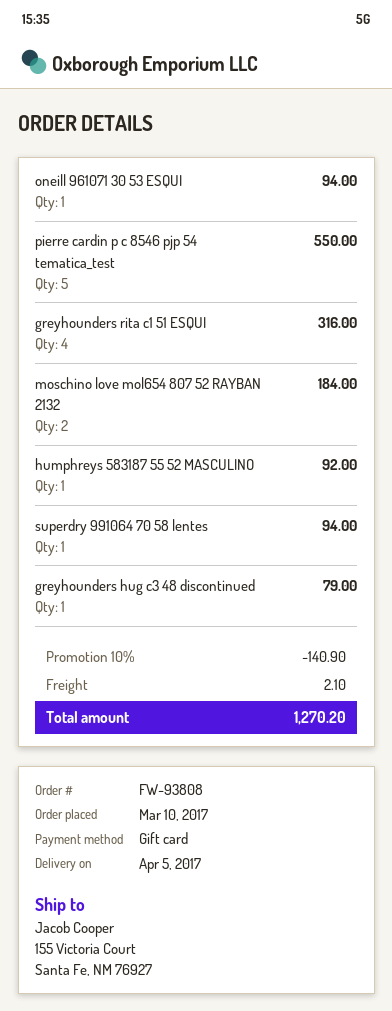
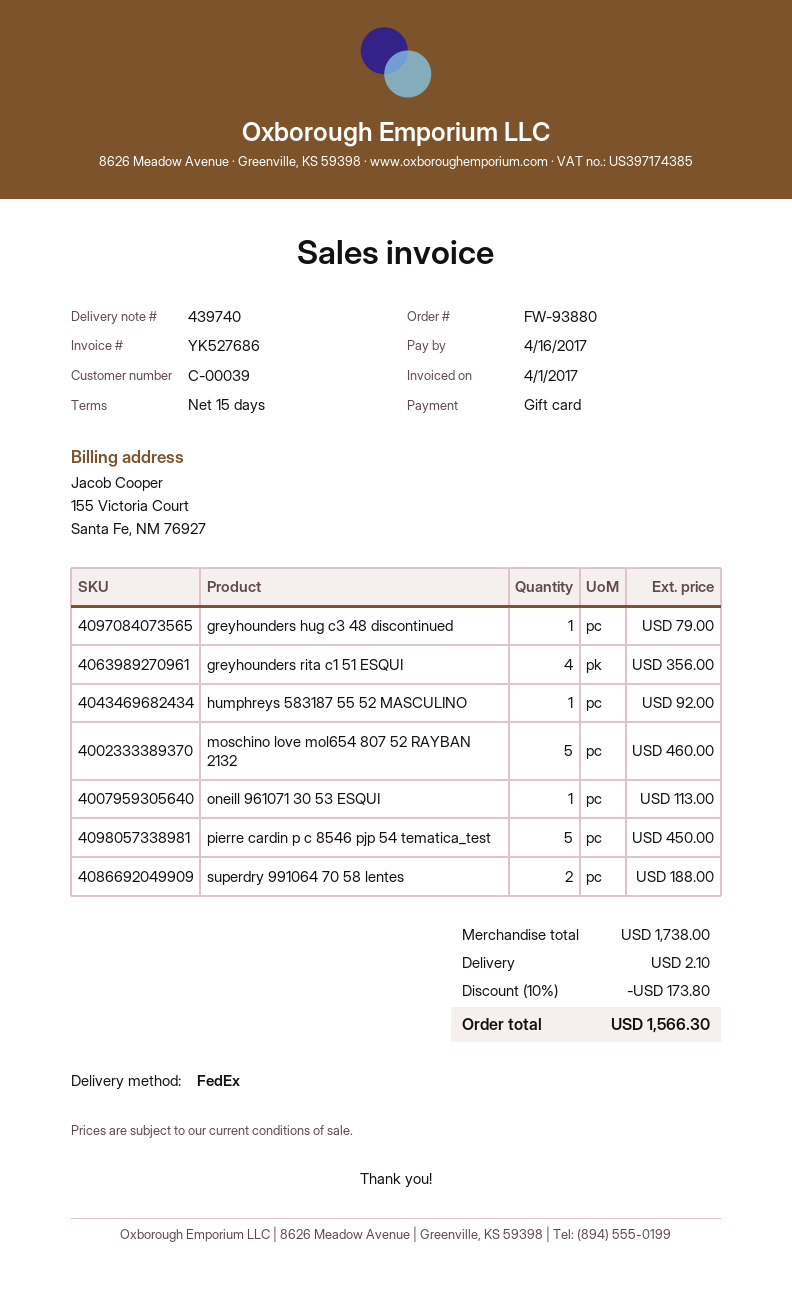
order number: FW-93808 -> FW-93880
oneill 961071 30 53 ESQUI: 1 for 94.00 -> 1 for 113.00
pierre cardin p c 8546 pjp 54 tematica_test: 5 for 550.00 -> 5 for 450.00
greyhounders rita c1 51 ESQUI: 4 for 316.00 -> 4 for 356.00
moschino love mol654 807 52 RAYBAN 2132: 2 for 184.00 -> 5 for 460.00
superdry 991064 70 58 lentes: 1 for 94.00 -> 2 for 188.00
discount: 10% = 140.90 -> 10% = 173.80
total: 1270.20 -> 1566.30

